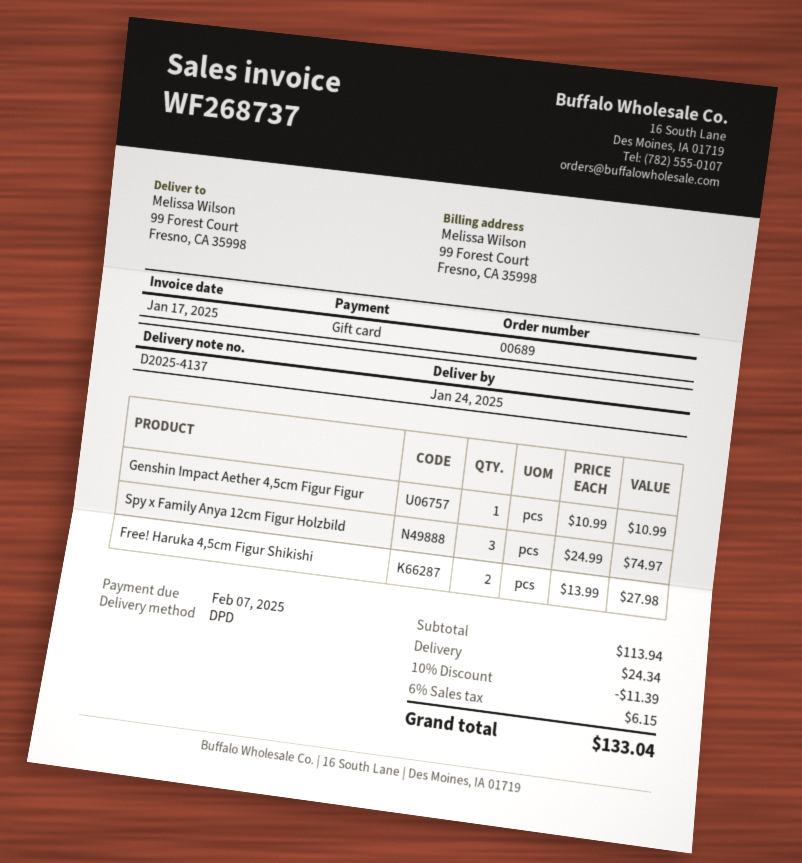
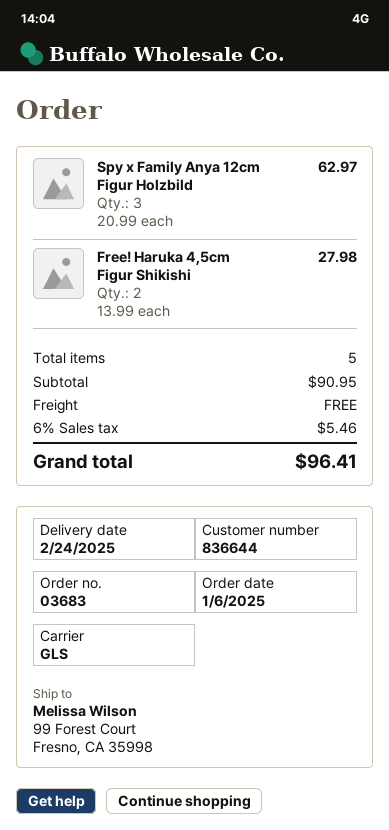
order number: 00689 -> 03683
delivery date: 2025-01-24 -> 2025-02-24
shipping method: DPD -> GLS
Genshin Impact Aether 4,5cm Figur Figur: 1 x 10.99 = 10.99 -> none
Spy x Family Anya 12cm Figur Holzbild: 3 x 24.99 = 74.97 -> 3 x 20.99 = 62.97
subtotal: 113.94 -> 90.95
discount: 10% = 11.39 -> none
shipping: 24.34 -> 0.00
tax: 6% = 6.15 -> 6% = 5.46
total: 133.04 -> 96.41

